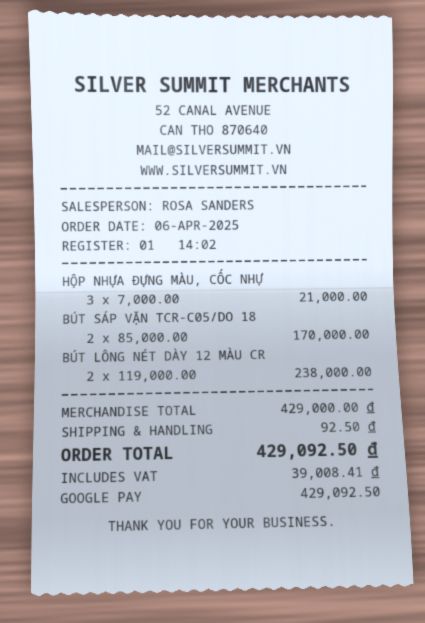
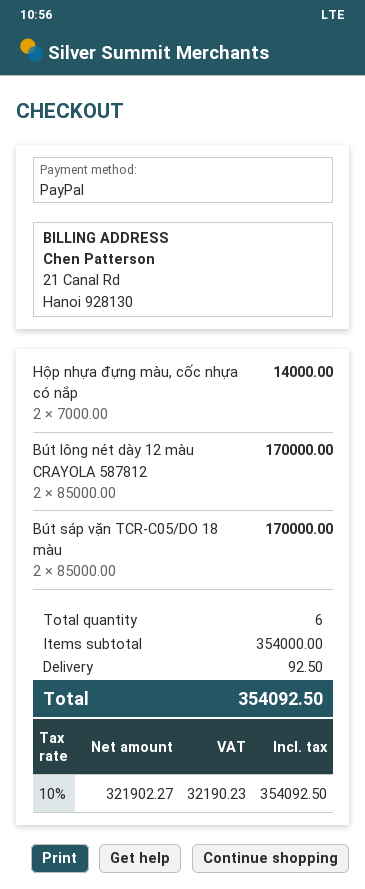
payment method: Google Pay -> PayPal
HỘP NHỰA ĐỰNG MÀU, CỐC NHỰ: 3 x 7000.00 = 21000.00 -> 2 x 7000.00 = 14000.00
BÚT LÔNG NÉT DÀY 12 MÀU CR: 2 x 119000.00 = 238000.00 -> 2 x 85000.00 = 170000.00
subtotal: 429000.00 -> 354000.00
tax: 39008.41 -> 32190.23
total: 429092.50 -> 354092.50

